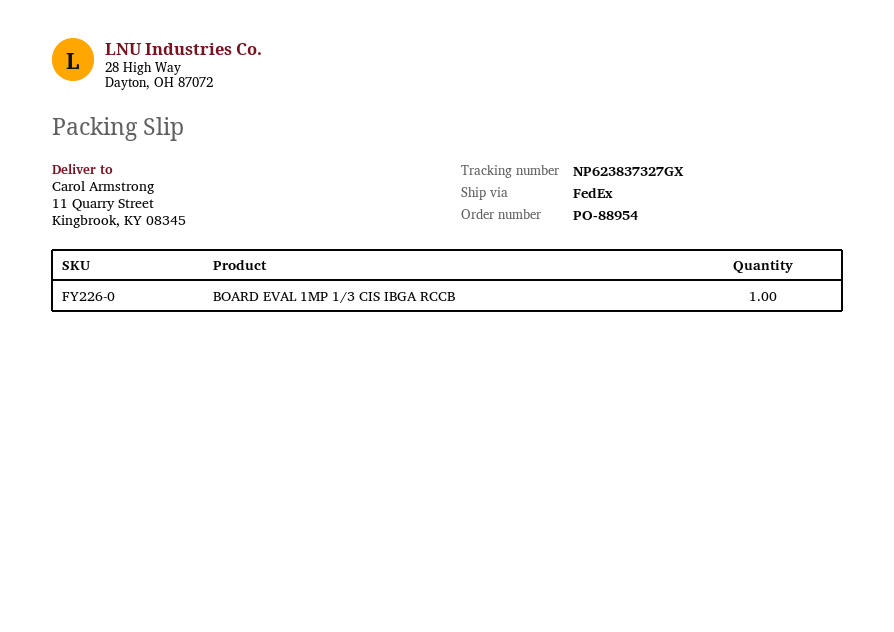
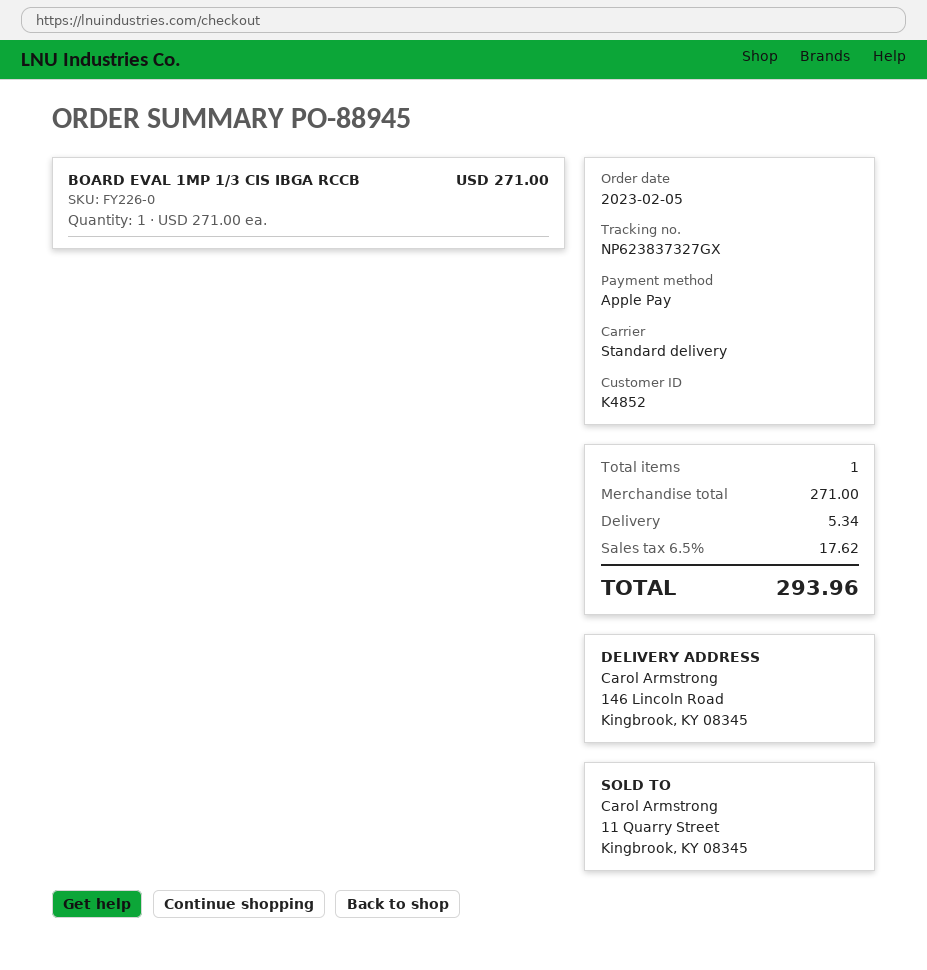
order number: PO-88954 -> PO-88945
shipping method: FedEx -> standard
ship to: 11 Quarry Street, Kingbrook, KY 08345 -> 146 Lincoln Road, Kingbrook, KY 08345

